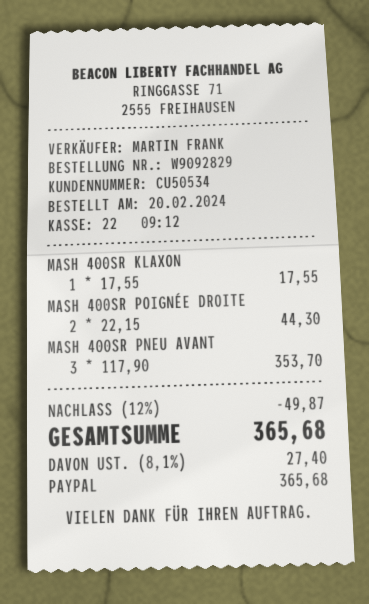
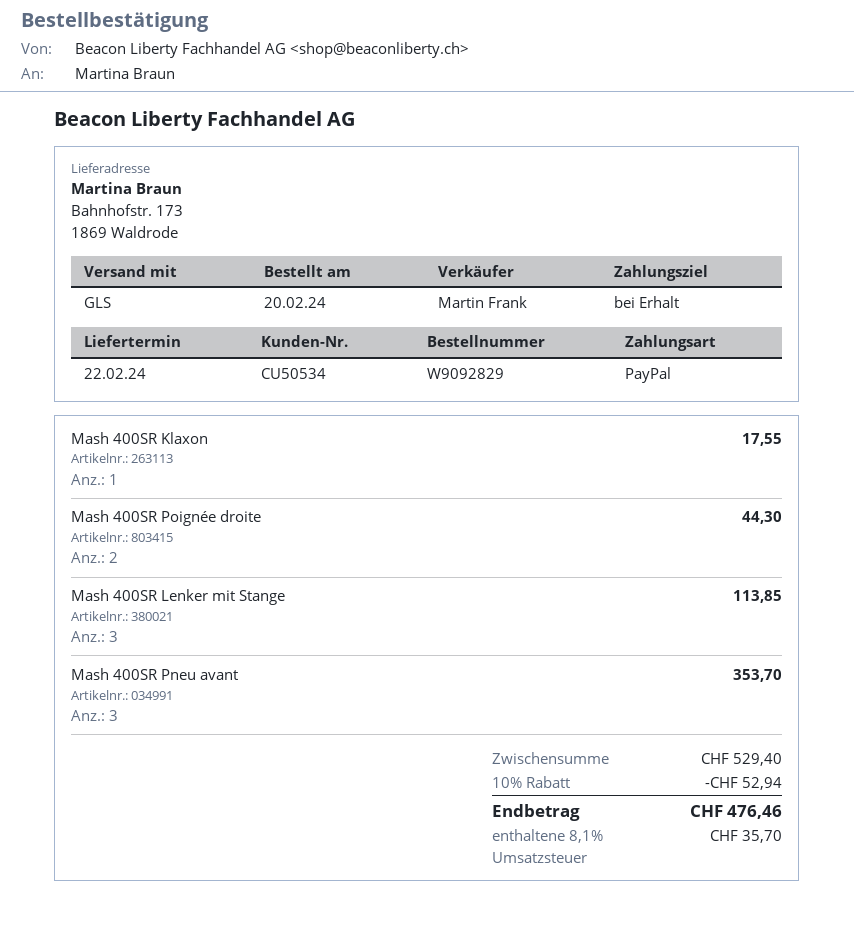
Mash 400SR Lenker mit Stange: none -> 3 for 113.85
discount: 12% = 49.87 -> 10% = 52.94
tax: 8.1% = 27.40 -> 8.1% = 35.70
total: 365.68 -> 476.46

